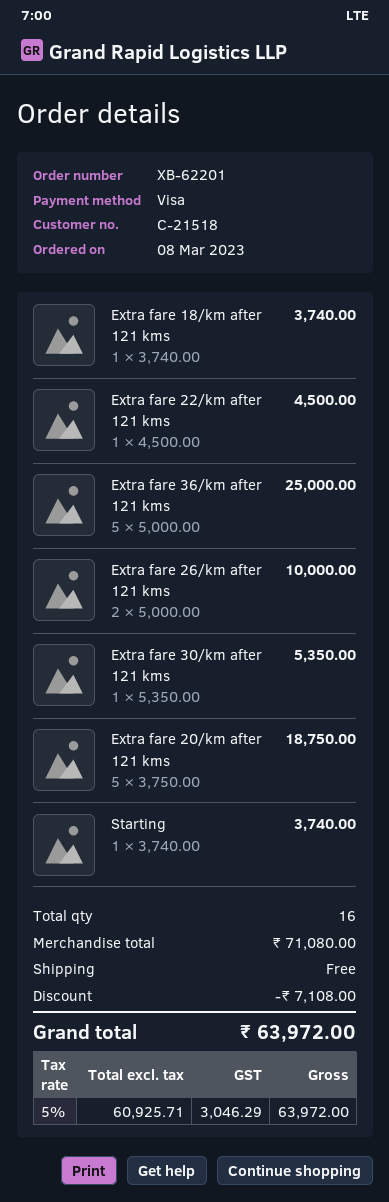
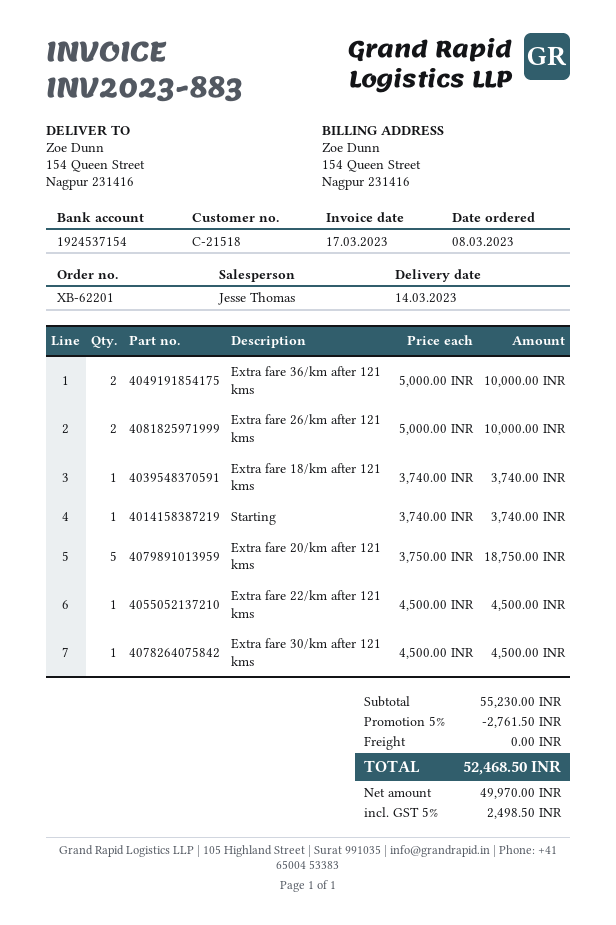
Extra fare 36/km after 121 kms: 5 x 5000.00 = 25000.00 -> 2 x 5000.00 = 10000.00
Extra fare 30/km after 121 kms: 1 x 5350.00 = 5350.00 -> 1 x 4500.00 = 4500.00
subtotal: 71080.00 -> 55230.00
discount: 7108.00 -> 2761.50
net: 60925.71 -> 49970.00
tax: 5% = 3046.29 -> 5% = 2498.50
total: 63972.00 -> 52468.50

